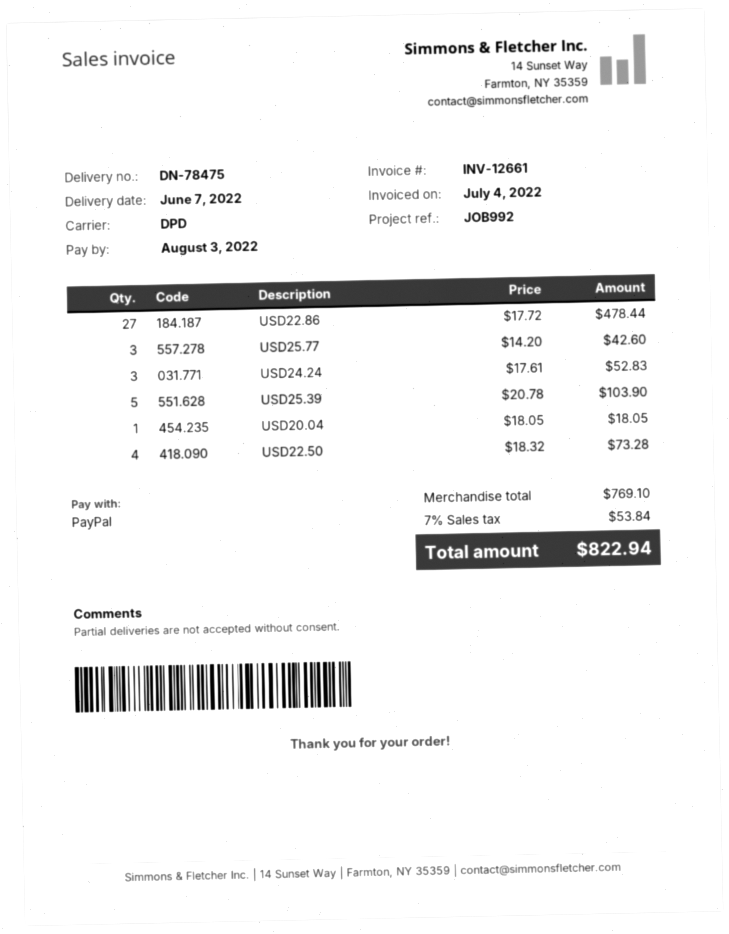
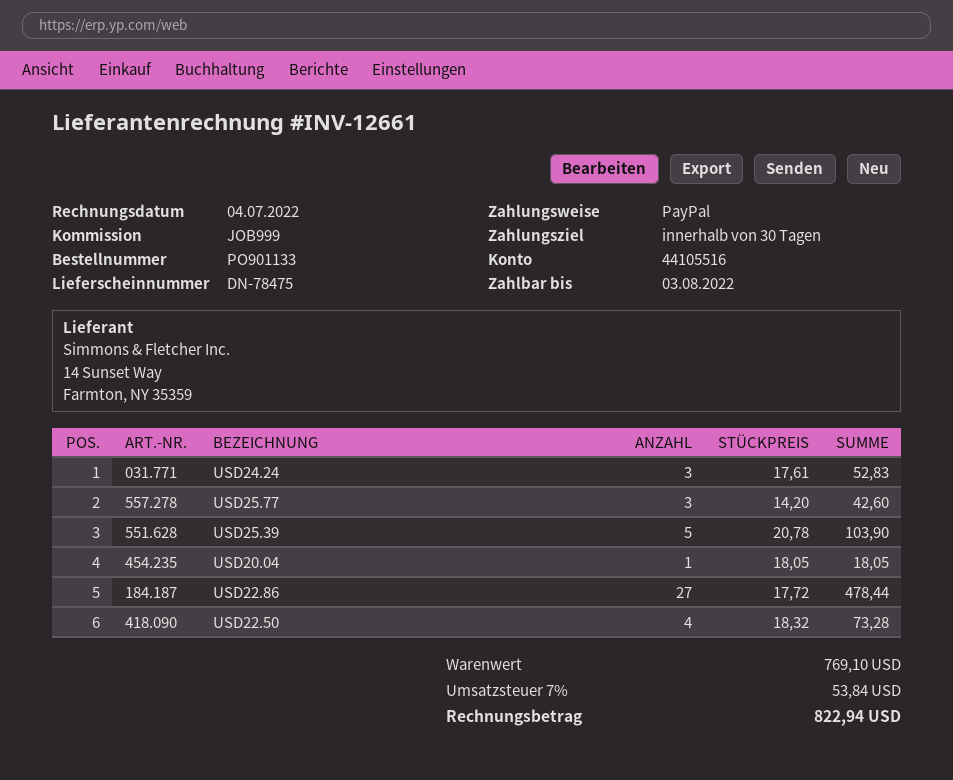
reference: JOB992 -> JOB999

